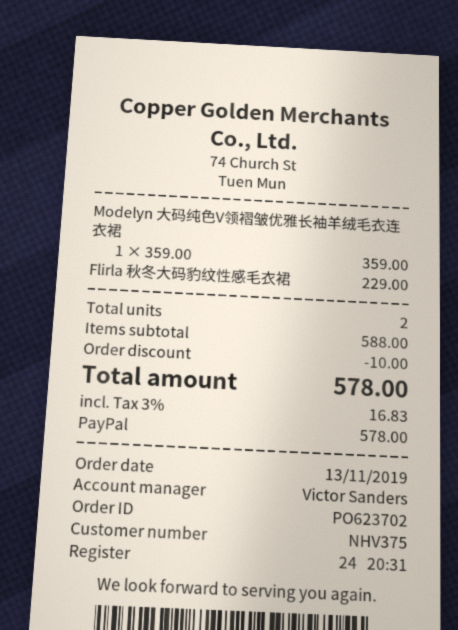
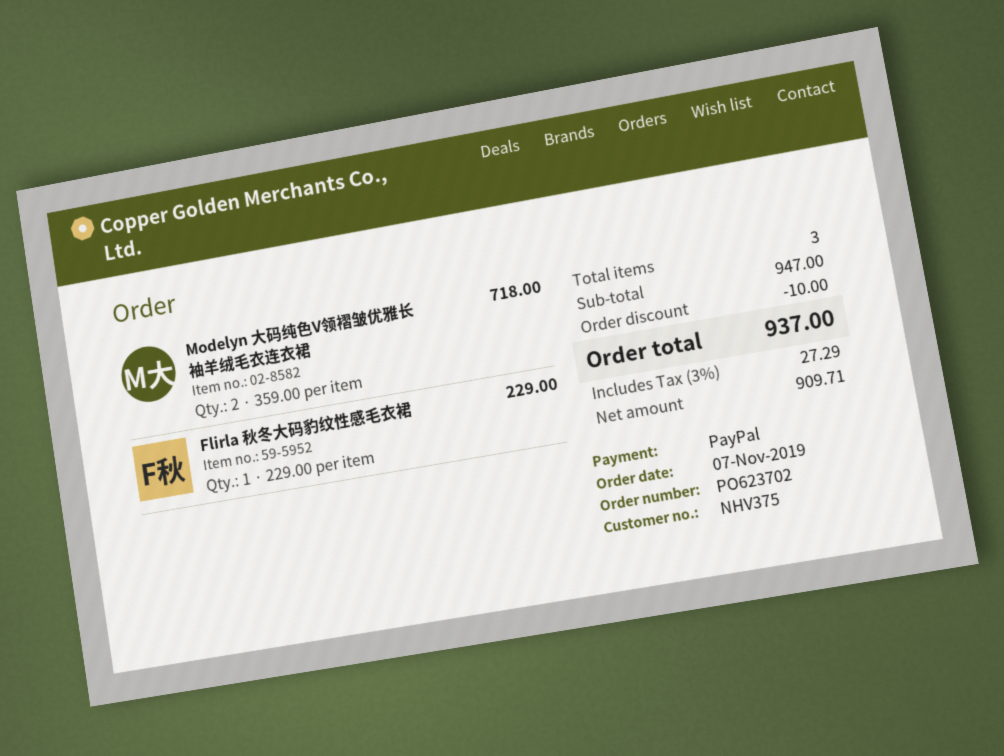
order date: 2019-11-13 -> 2019-11-07
Modelyn 大码纯色V领褶皱优雅长袖羊绒毛衣连衣裙: 1 x 359.00 = 359.00 -> 2 x 359.00 = 718.00
total quantity: 2 -> 3
subtotal: 588.00 -> 947.00
tax: 3% = 16.83 -> 3% = 27.29
total: 578.00 -> 937.00

